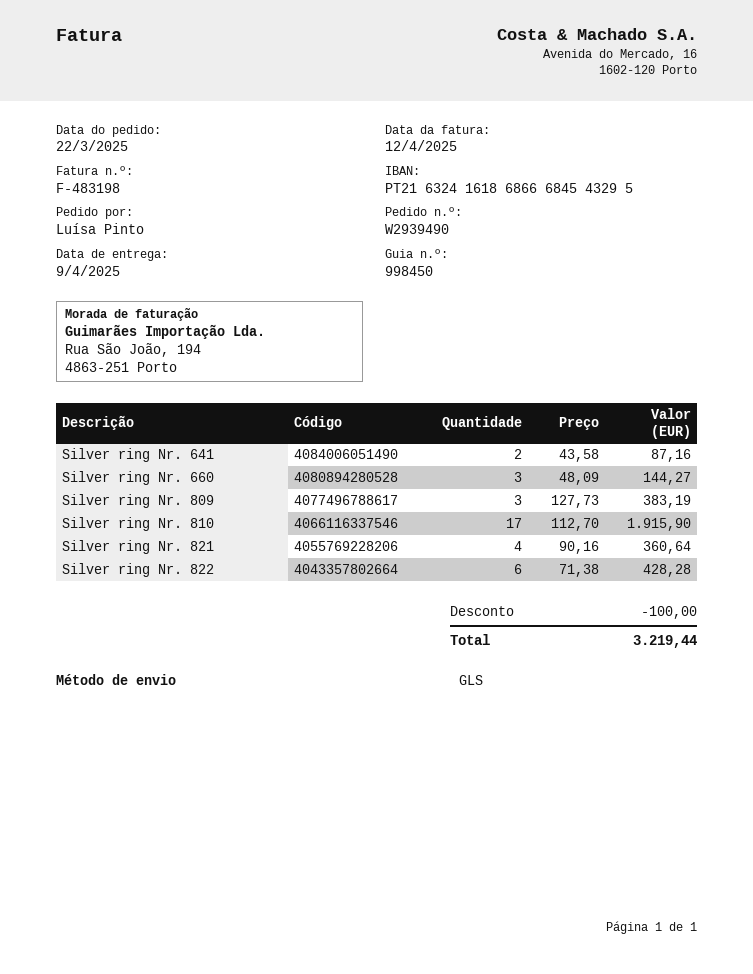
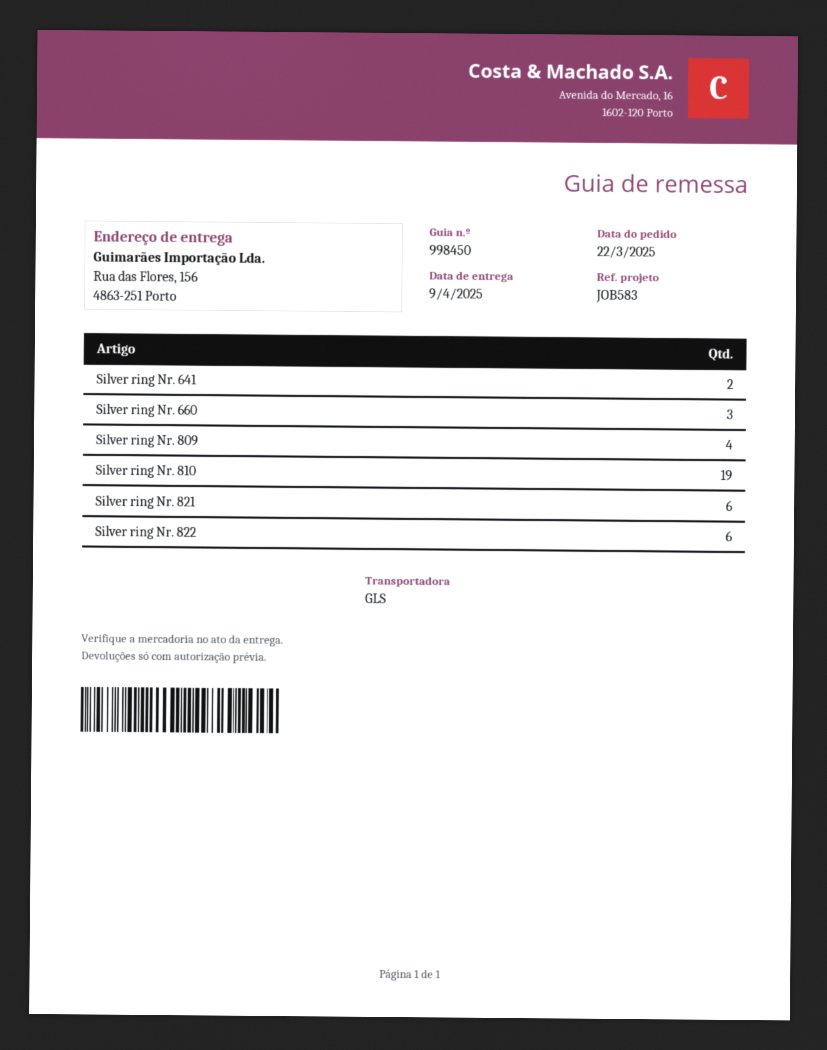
Silver ring Nr. 809: 3 -> 4
Silver ring Nr. 810: 17 -> 19
Silver ring Nr. 821: 4 -> 6

